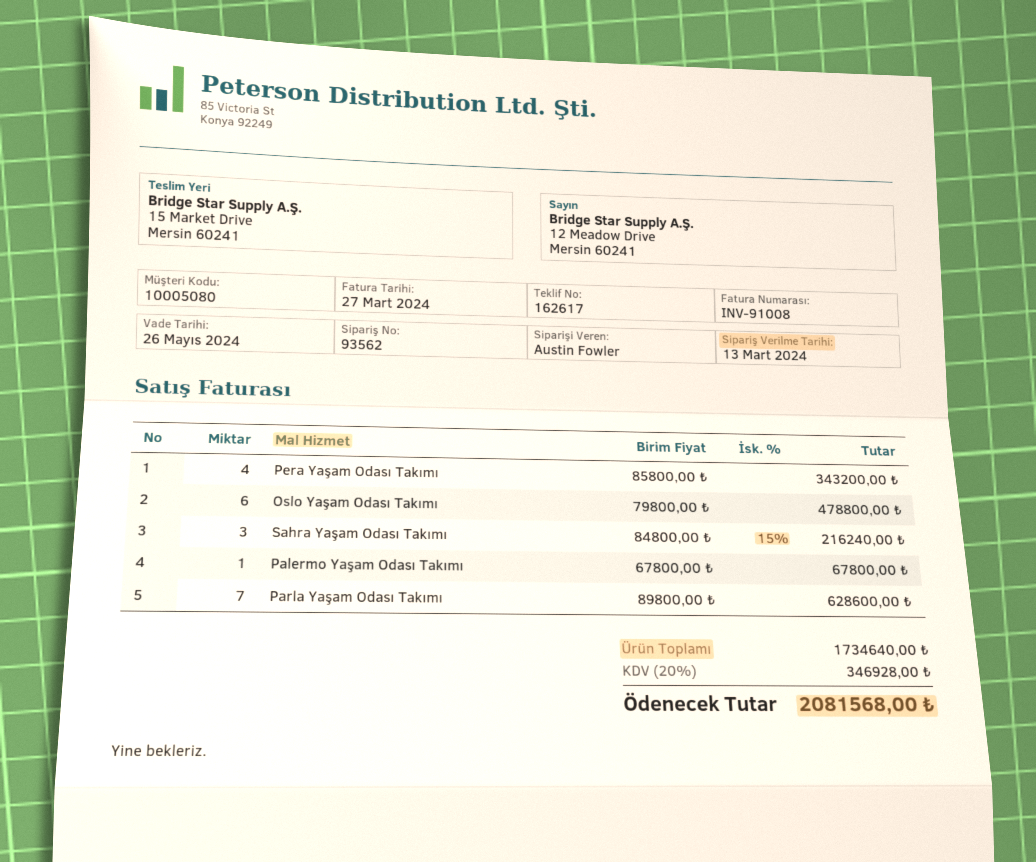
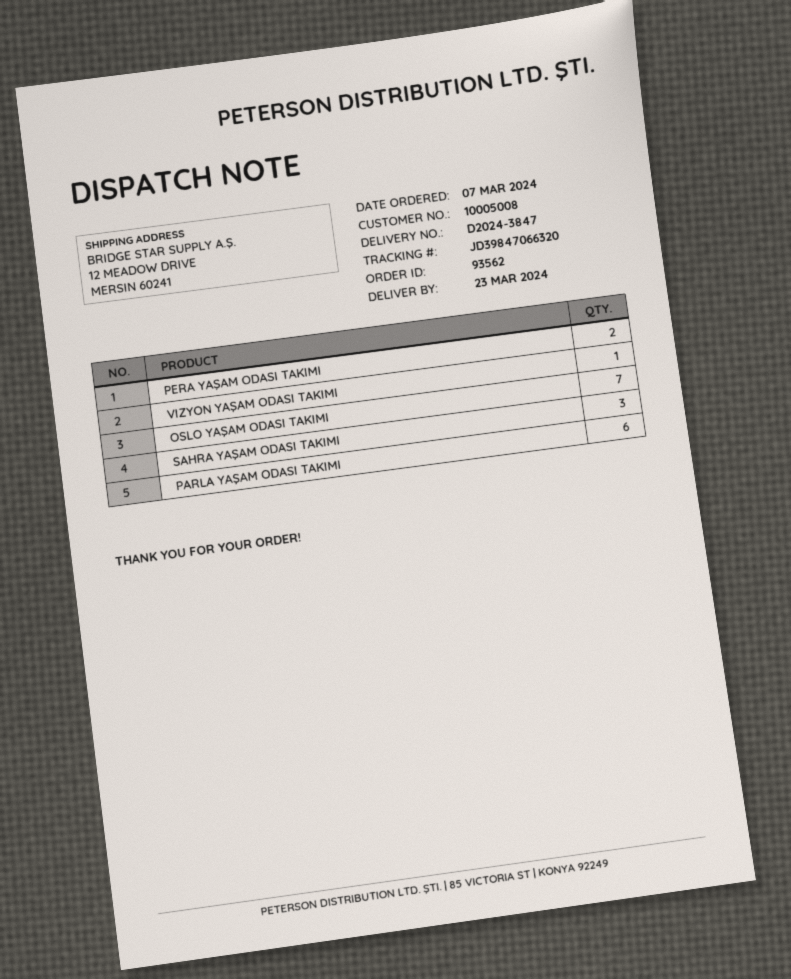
order date: 2024-03-13 -> 2024-03-07
customer number: 10005080 -> 10005008
ship to: 15 Market Drive, Mersin 60241 -> 12 MEADOW DRIVE, MERSIN 60241
Pera Yaşam Odası Takımı: 4 -> 2
Oslo Yaşam Odası Takımı: 6 -> 7
Palermo Yaşam Odası Takımı: 1 -> none
Parla Yaşam Odası Takımı: 7 -> 6
VIZYON YAŞAM ODASI TAKIMI: none -> 1

